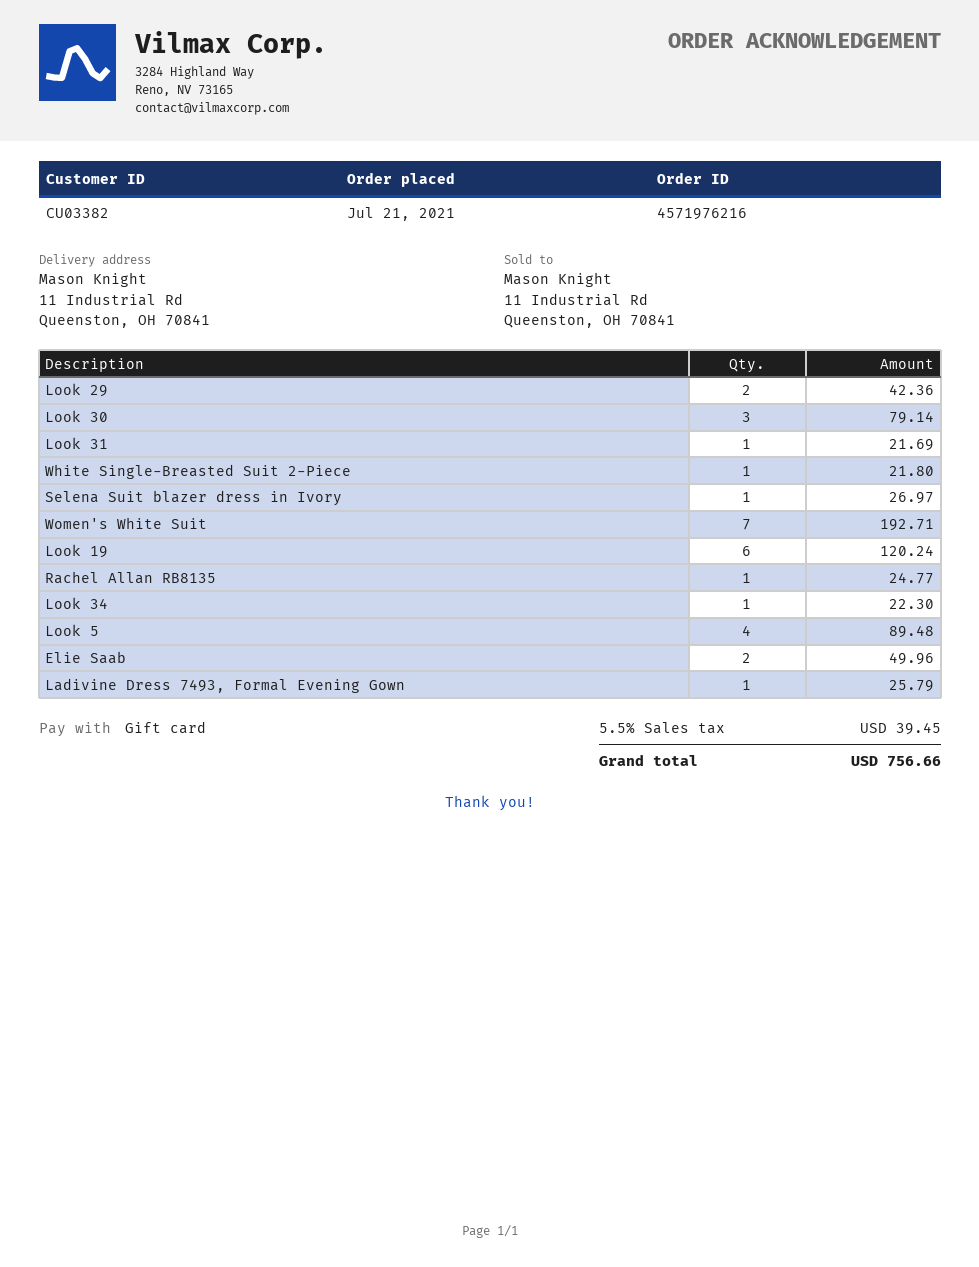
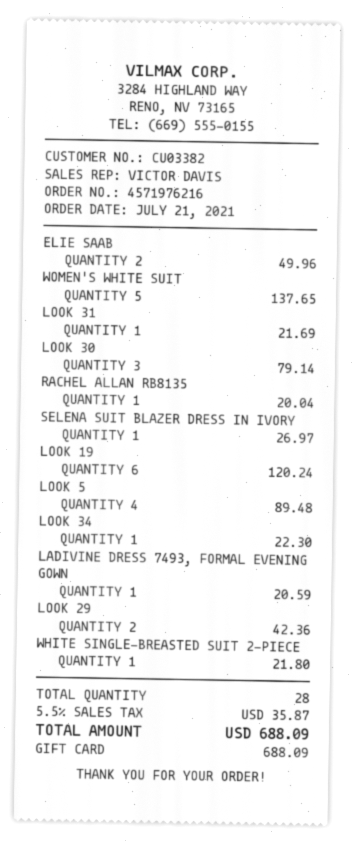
Women's White Suit: 7 for 192.71 -> 5 for 137.65
Rachel Allan RB8135: 1 for 24.77 -> 1 for 20.04
Ladivine Dress 7493, Formal Evening Gown: 1 for 25.79 -> 1 for 20.59
tax: 5.5% = 39.45 -> 5.5% = 35.87
total: 756.66 -> 688.09

